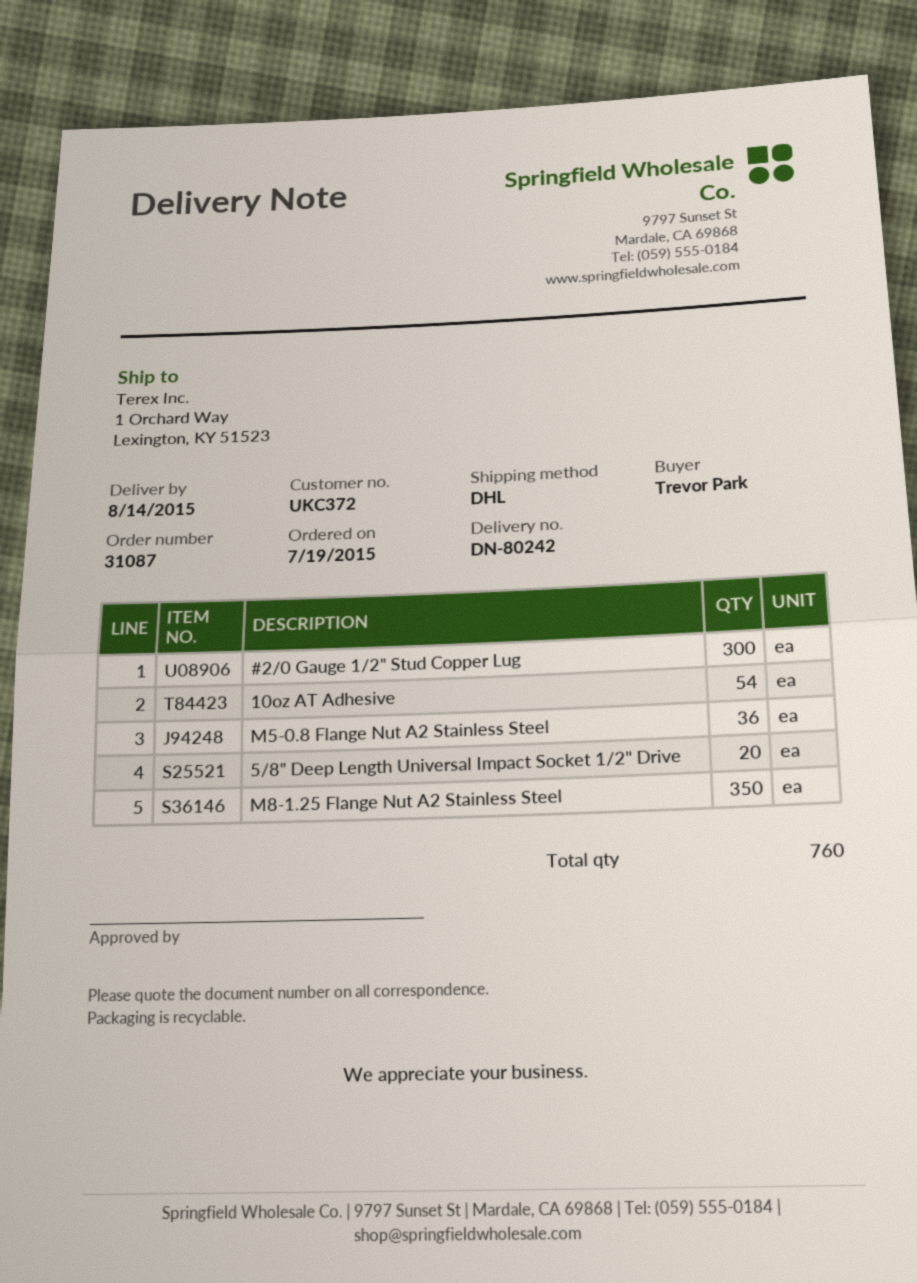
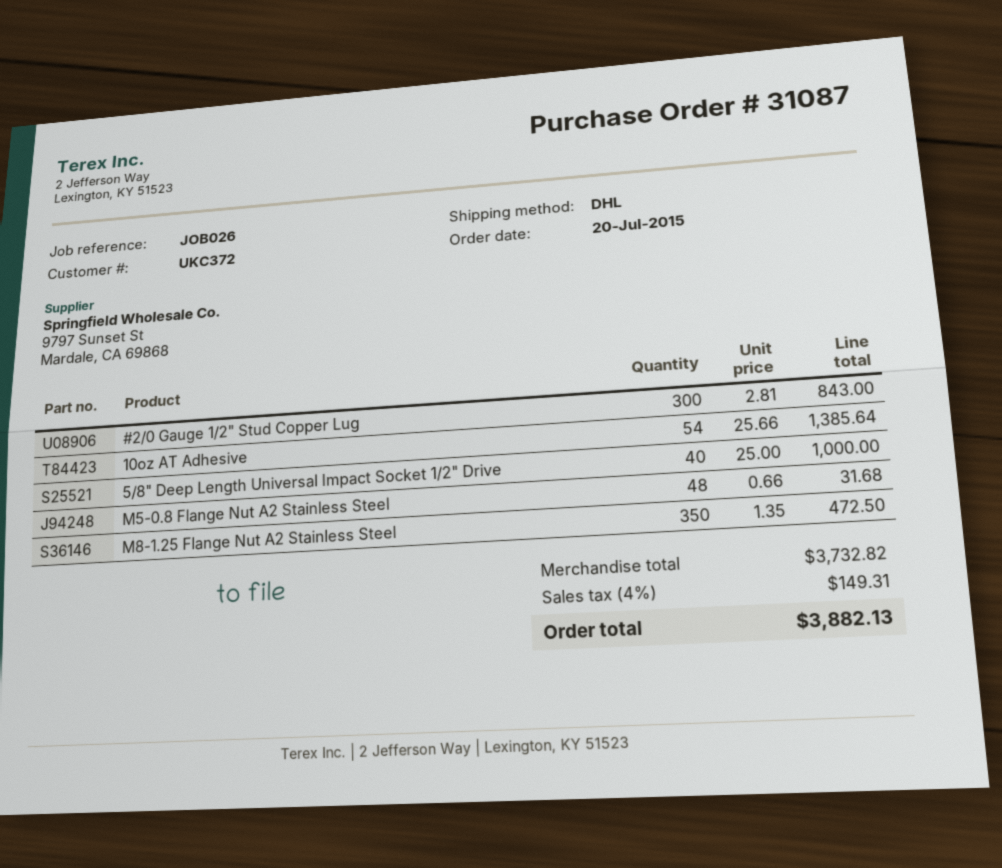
order date: 2015-07-19 -> 2015-07-20
M5-0.8 Flange Nut A2 Stainless Steel: 36 -> 48
5/8" Deep Length Universal Impact Socket 1/2" Drive: 20 -> 40

